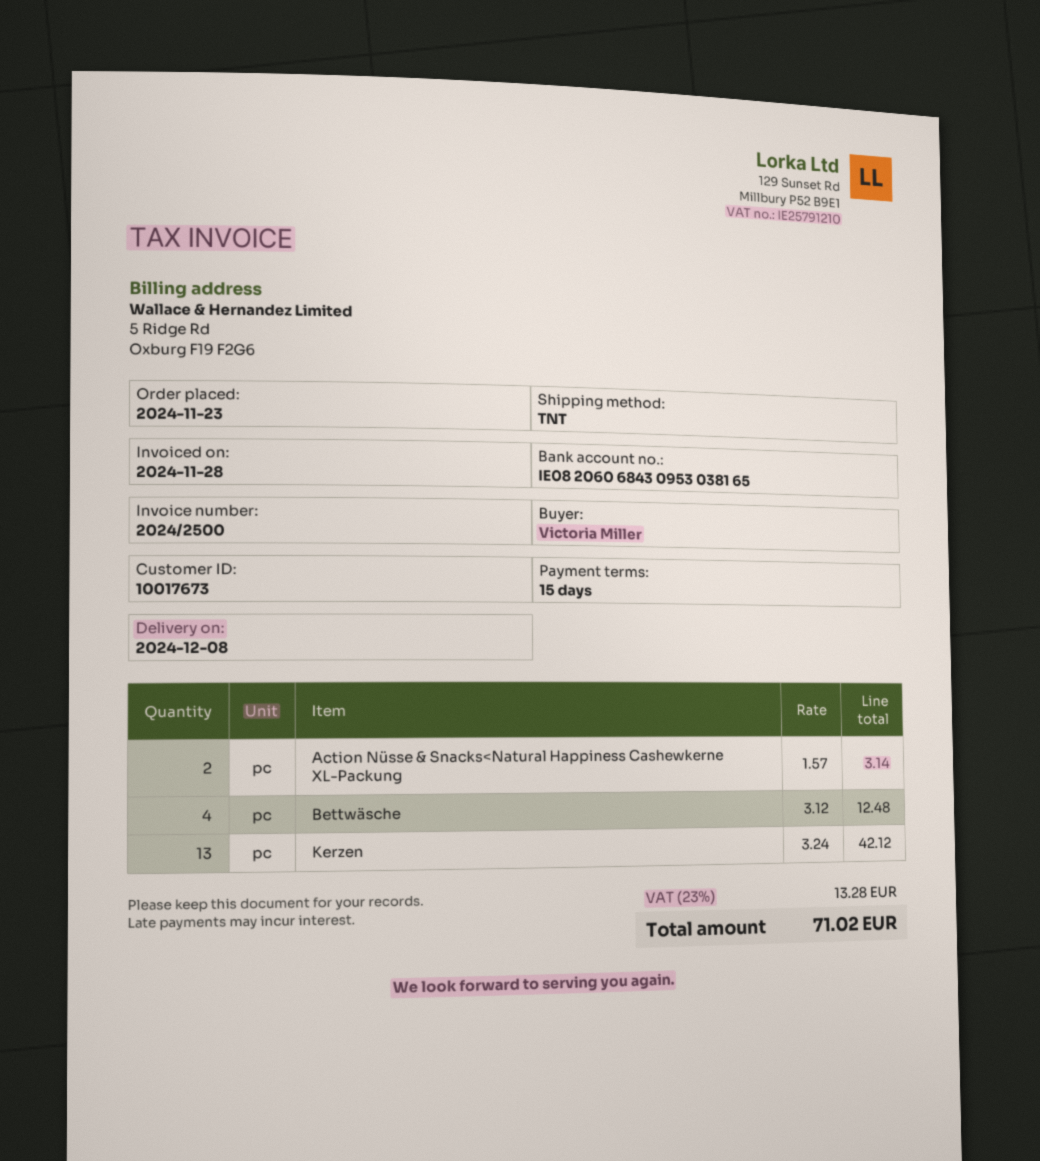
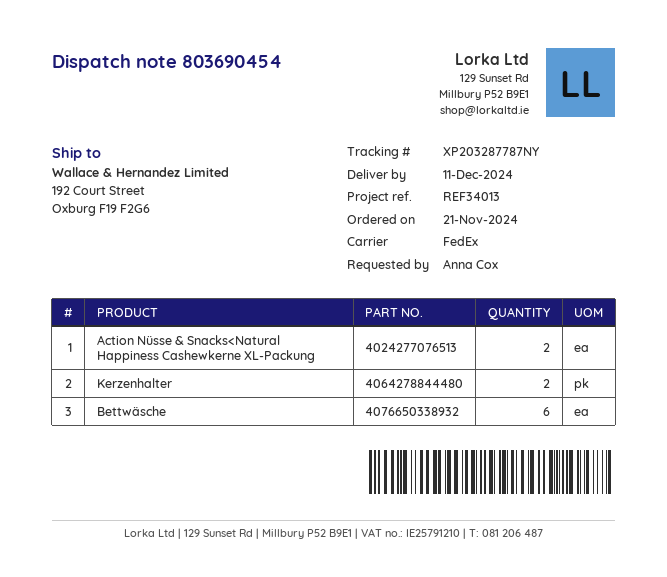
order date: 2024-11-23 -> 2024-11-21
delivery date: 2024-12-08 -> 2024-12-11
ordered by: Victoria Miller -> Anna Cox
shipping method: TNT -> FedEx
Bettwäsche: 4 -> 6
Kerzen: 13 -> none
Kerzenhalter: none -> 2

